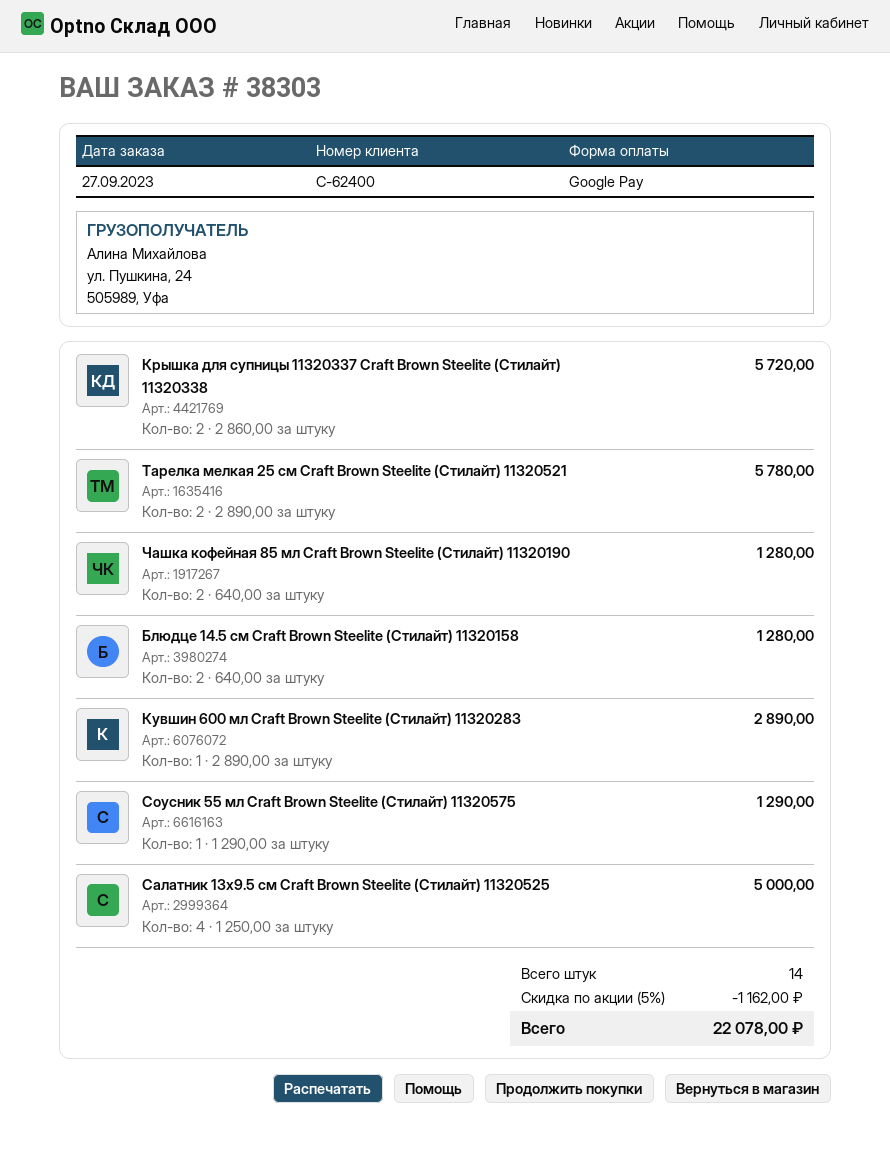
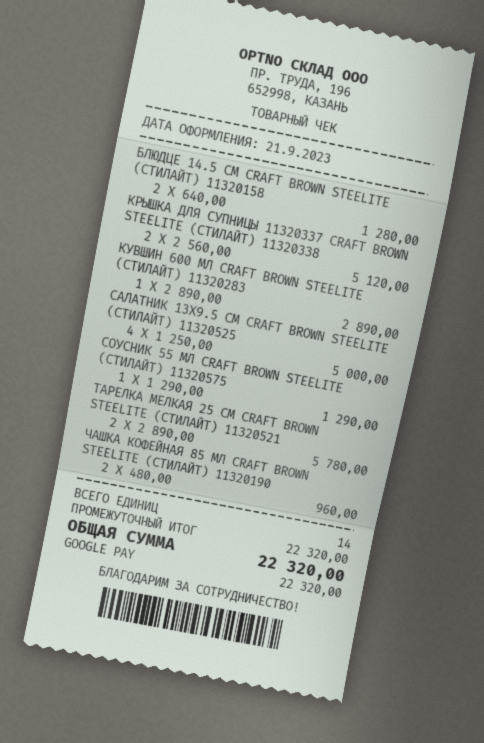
order date: 2023-09-27 -> 2023-09-21
Крышка для супницы 11320337 Craft Brown Steelite (Стилайт) 11320338: 2 x 2860.00 = 5720.00 -> 2 x 2560.00 = 5120.00
Чашка кофейная 85 мл Craft Brown Steelite (Стилайт) 11320190: 2 x 640.00 = 1280.00 -> 2 x 480.00 = 960.00
discount: 5% = 1162.00 -> none
total: 22078.00 -> 22320.00

